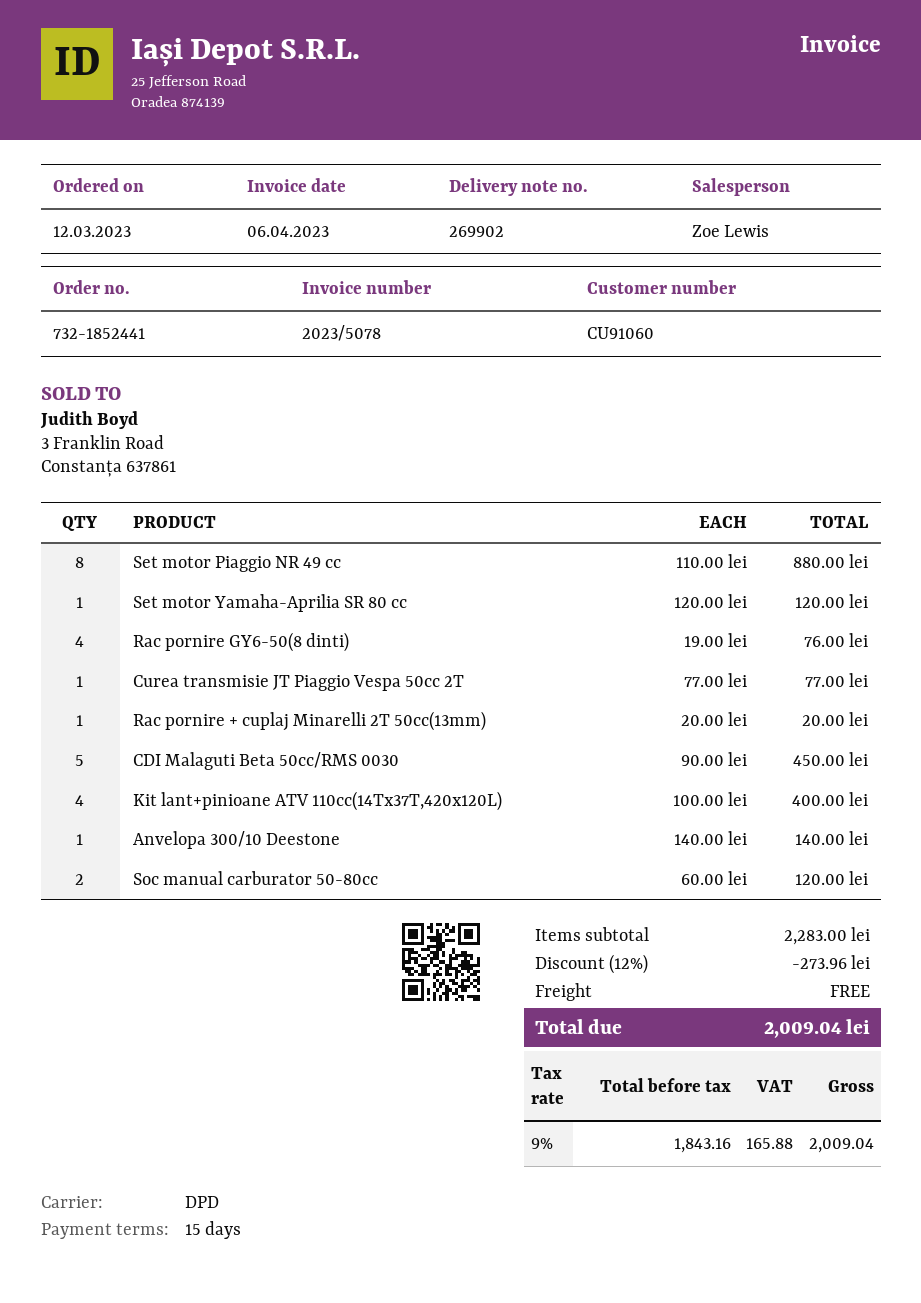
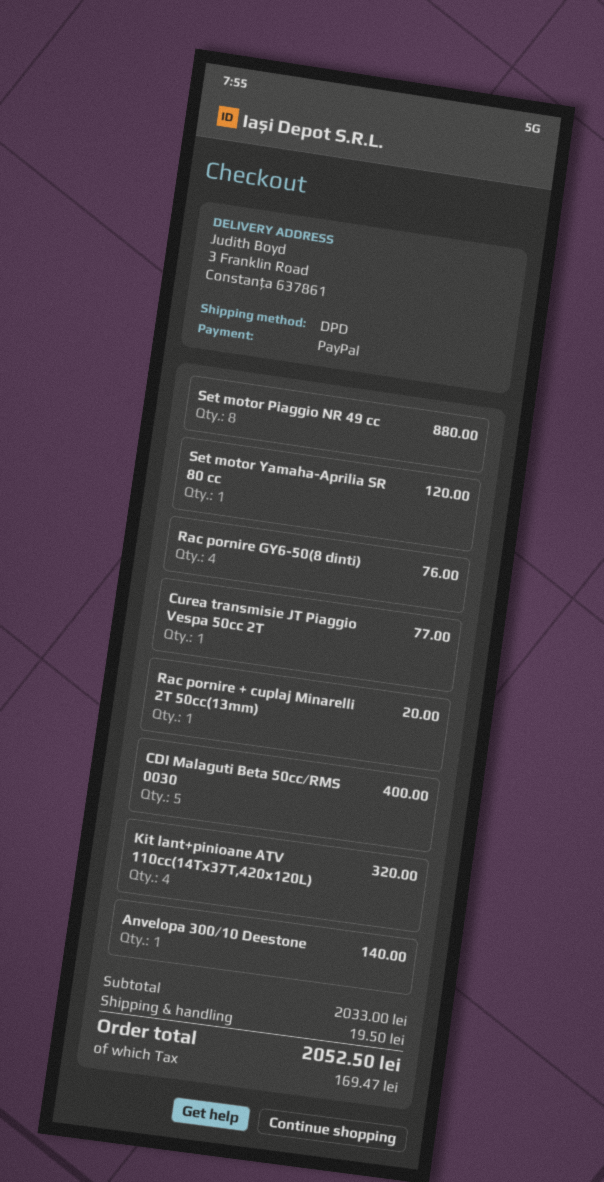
CDI Malaguti Beta 50cc/RMS 0030: 5 for 450.00 -> 5 for 400.00
Kit lant+pinioane ATV 110cc(14Tx37T,420x120L): 4 for 400.00 -> 4 for 320.00
Soc manual carburator 50-80cc: 2 for 120.00 -> none
subtotal: 2283.00 -> 2033.00
discount: 12% = 273.96 -> none
shipping: 0.00 -> 19.50
tax: 165.88 -> 169.47
total: 2009.04 -> 2052.50

